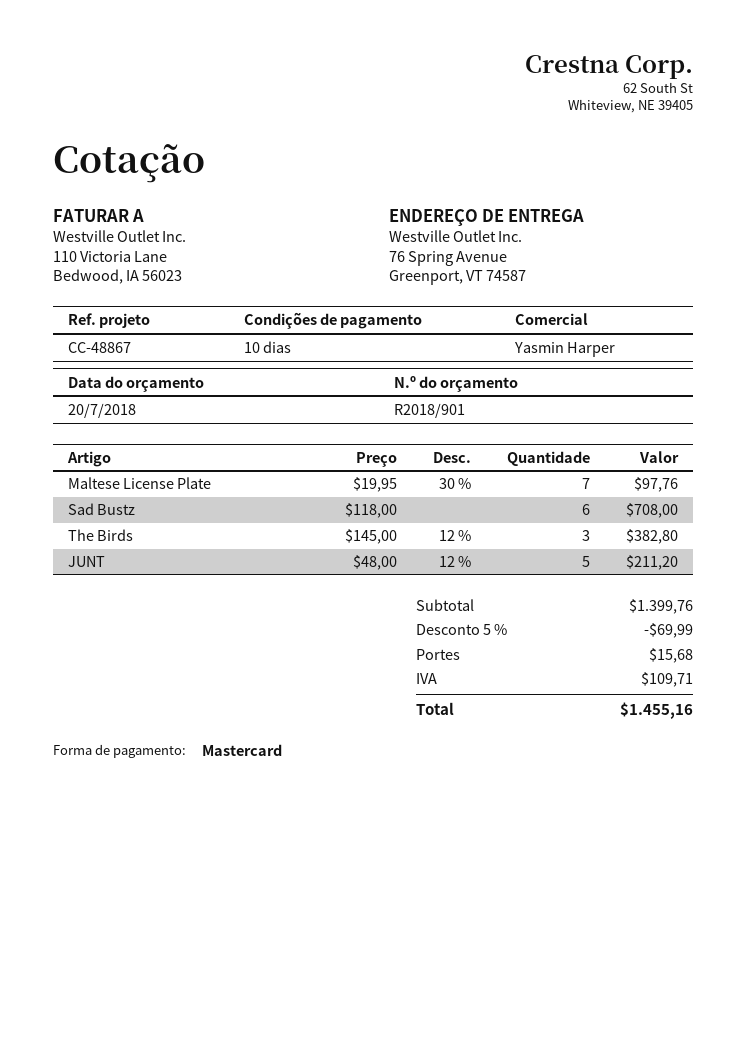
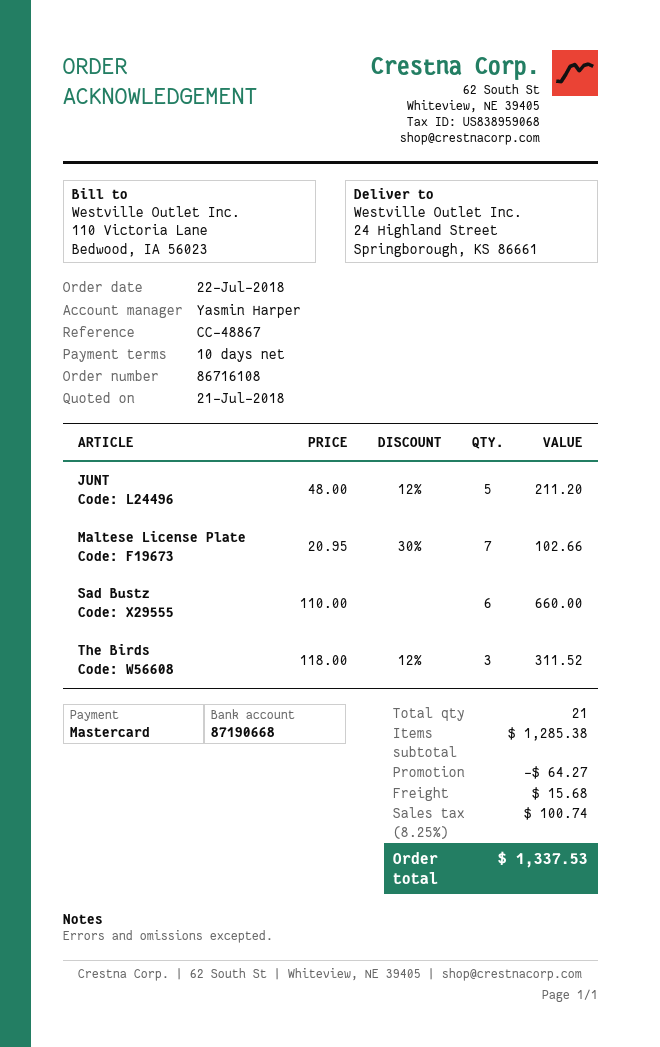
quote date: 2018-07-20 -> 2018-07-21
ship to: 76 Spring Avenue, Greenport, VT 74587 -> 24 Highland Street, Springborough, KS 86661
Maltese License Plate: 7 x 19.95 - 30% = 97.76 -> 7 x 20.95 - 30% = 102.66
Sad Bustz: 6 x 118.00 = 708.00 -> 6 x 110.00 = 660.00
The Birds: 3 x 145.00 - 12% = 382.80 -> 3 x 118.00 - 12% = 311.52
subtotal: 1399.76 -> 1285.38
discount: 69.99 -> 64.27
tax: 109.71 -> 100.74
total: 1455.16 -> 1337.53

